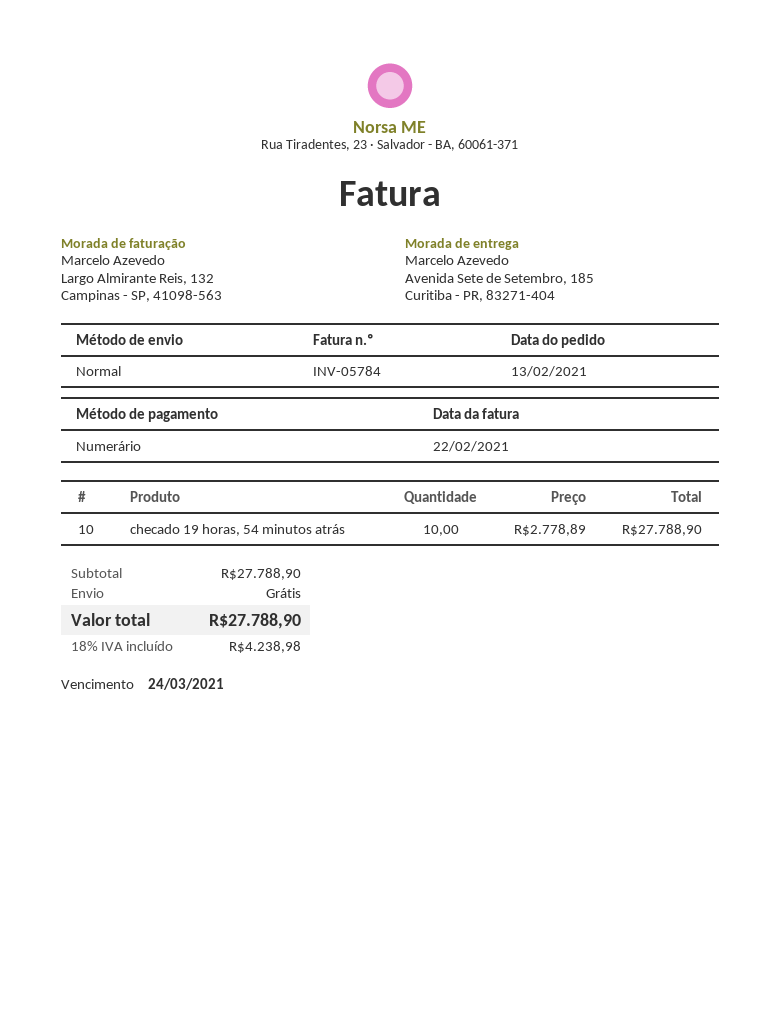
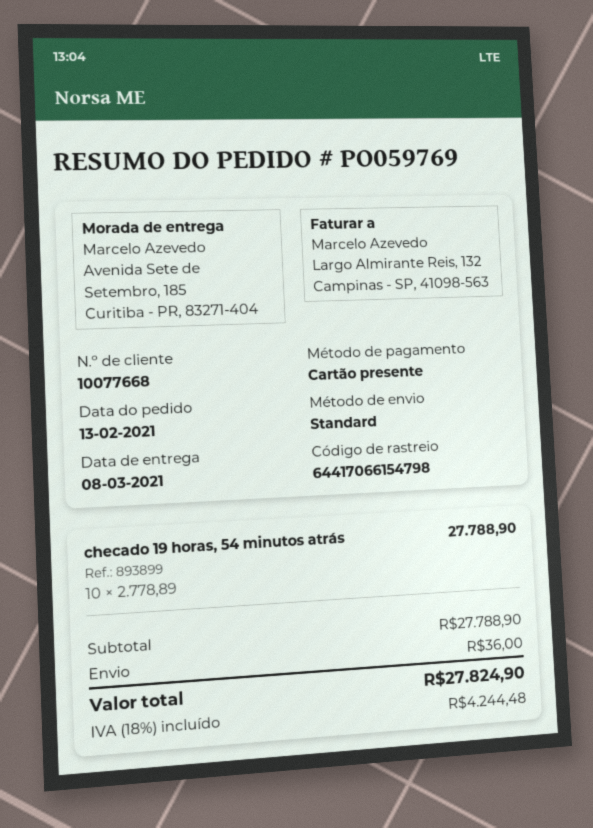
payment method: cash -> gift card
shipping: 0.00 -> 36.00
tax: 18% = 4238.98 -> 18% = 4244.48
total: 27788.90 -> 27824.90

